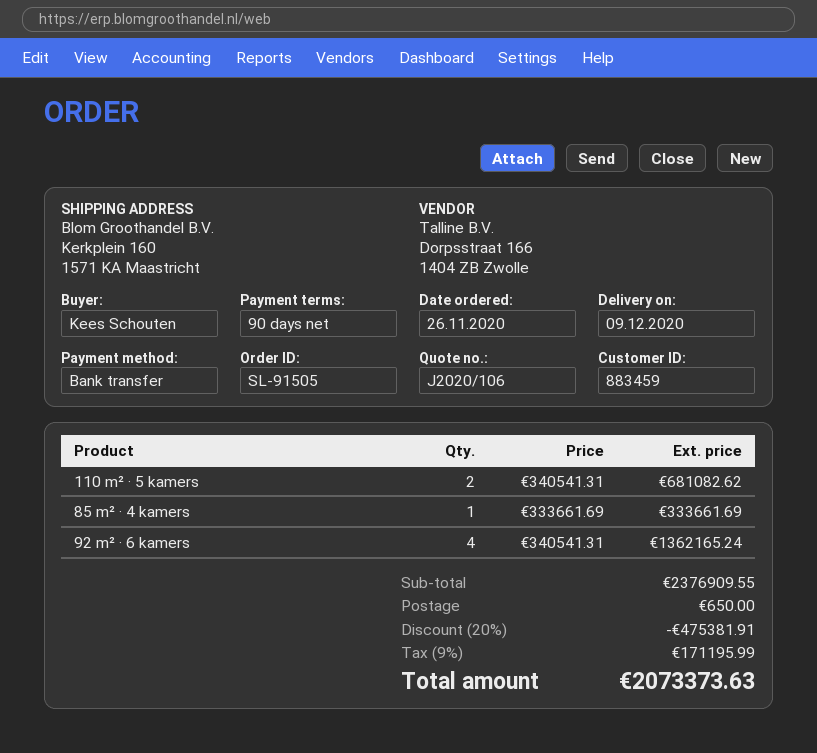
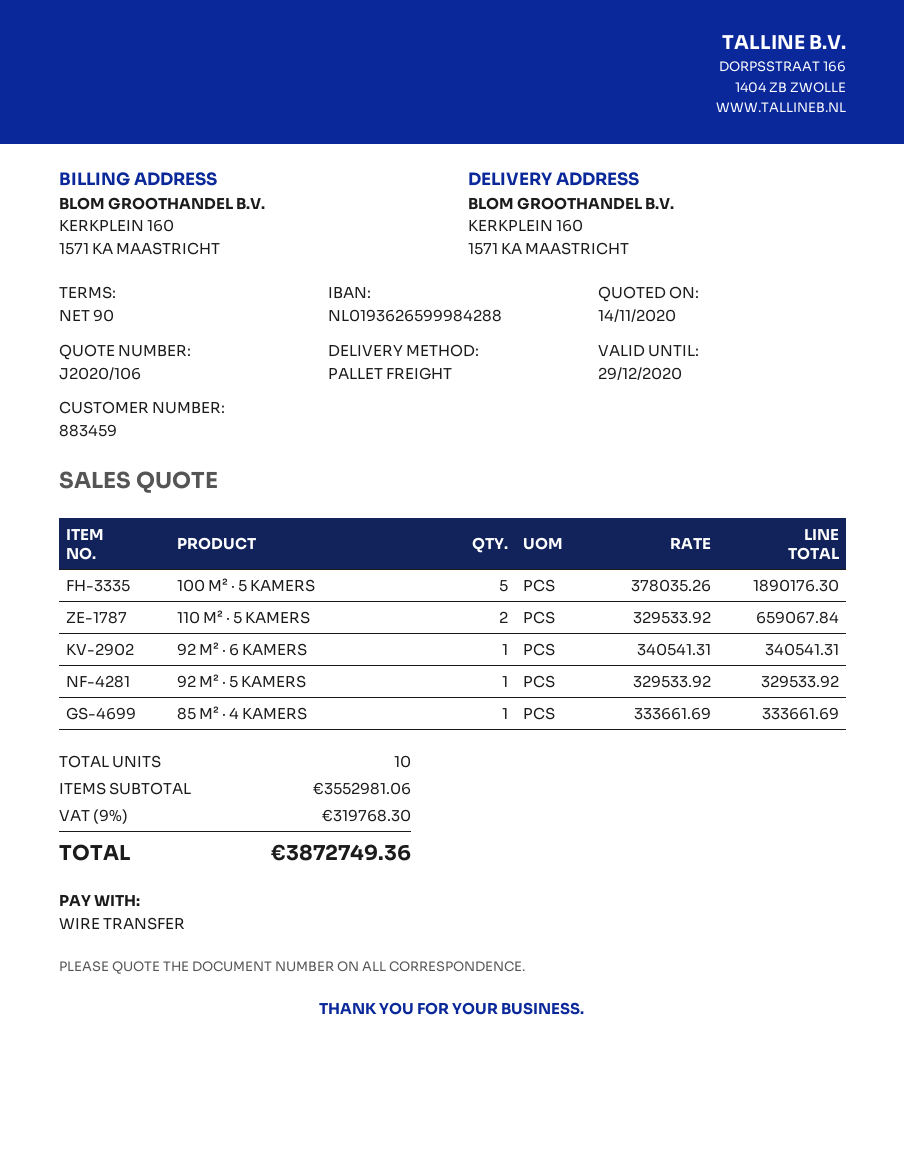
110 m² · 5 kamers: 2 x 340541.31 = 681082.62 -> 2 x 329533.92 = 659067.84
92 m² · 6 kamers: 4 x 340541.31 = 1362165.24 -> 1 x 340541.31 = 340541.31
100 M² · 5 KAMERS: none -> 5 x 378035.26 = 1890176.30
92 M² · 5 KAMERS: none -> 1 x 329533.92 = 329533.92
subtotal: 2376909.55 -> 3552981.06
discount: 20% = 475381.91 -> none
shipping: 650.00 -> none
tax: 9% = 171195.99 -> 9% = 319768.30
total: 2073373.63 -> 3872749.36

